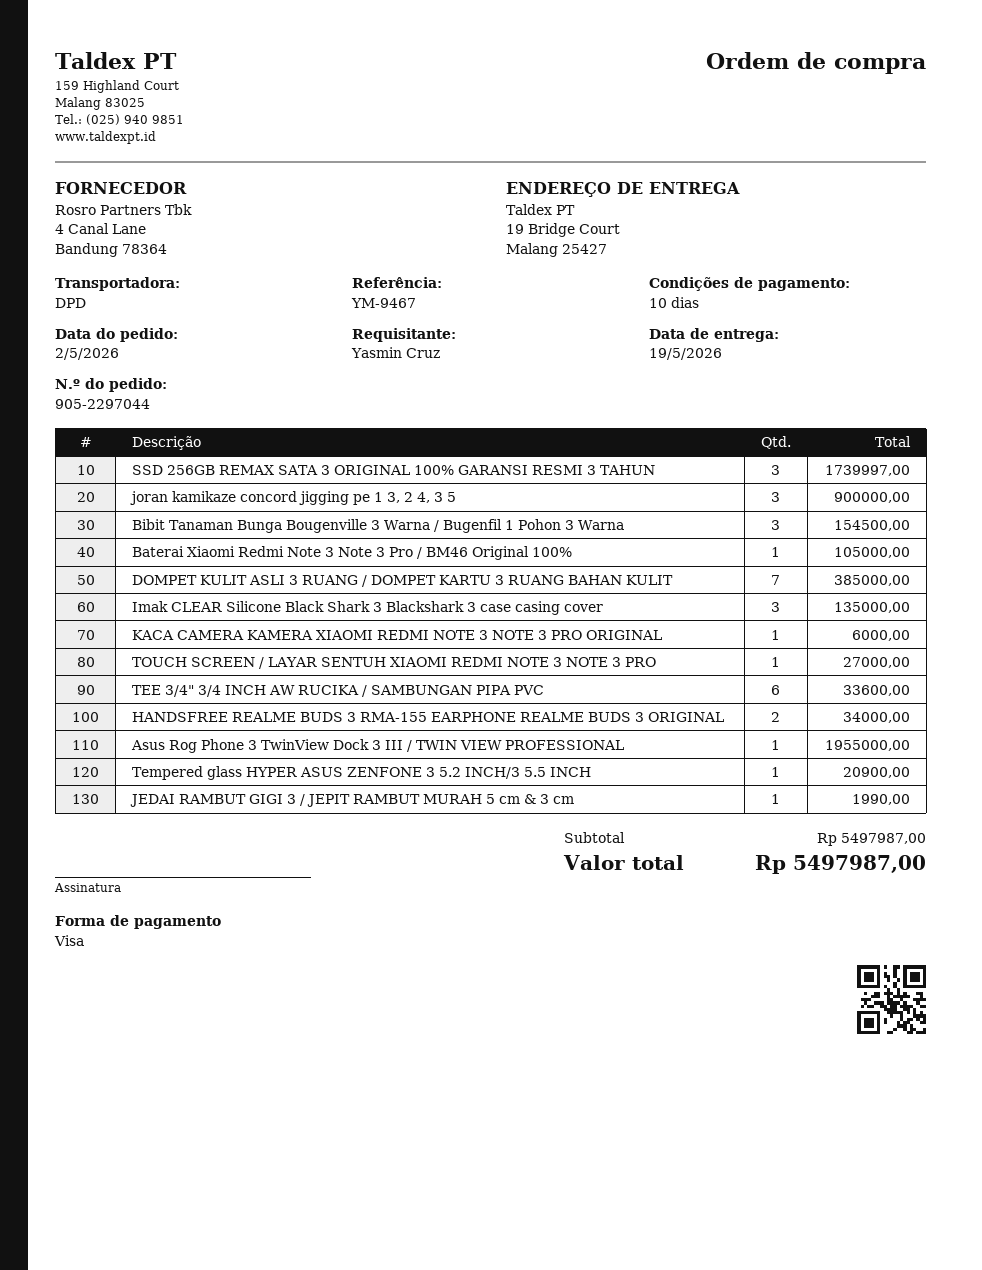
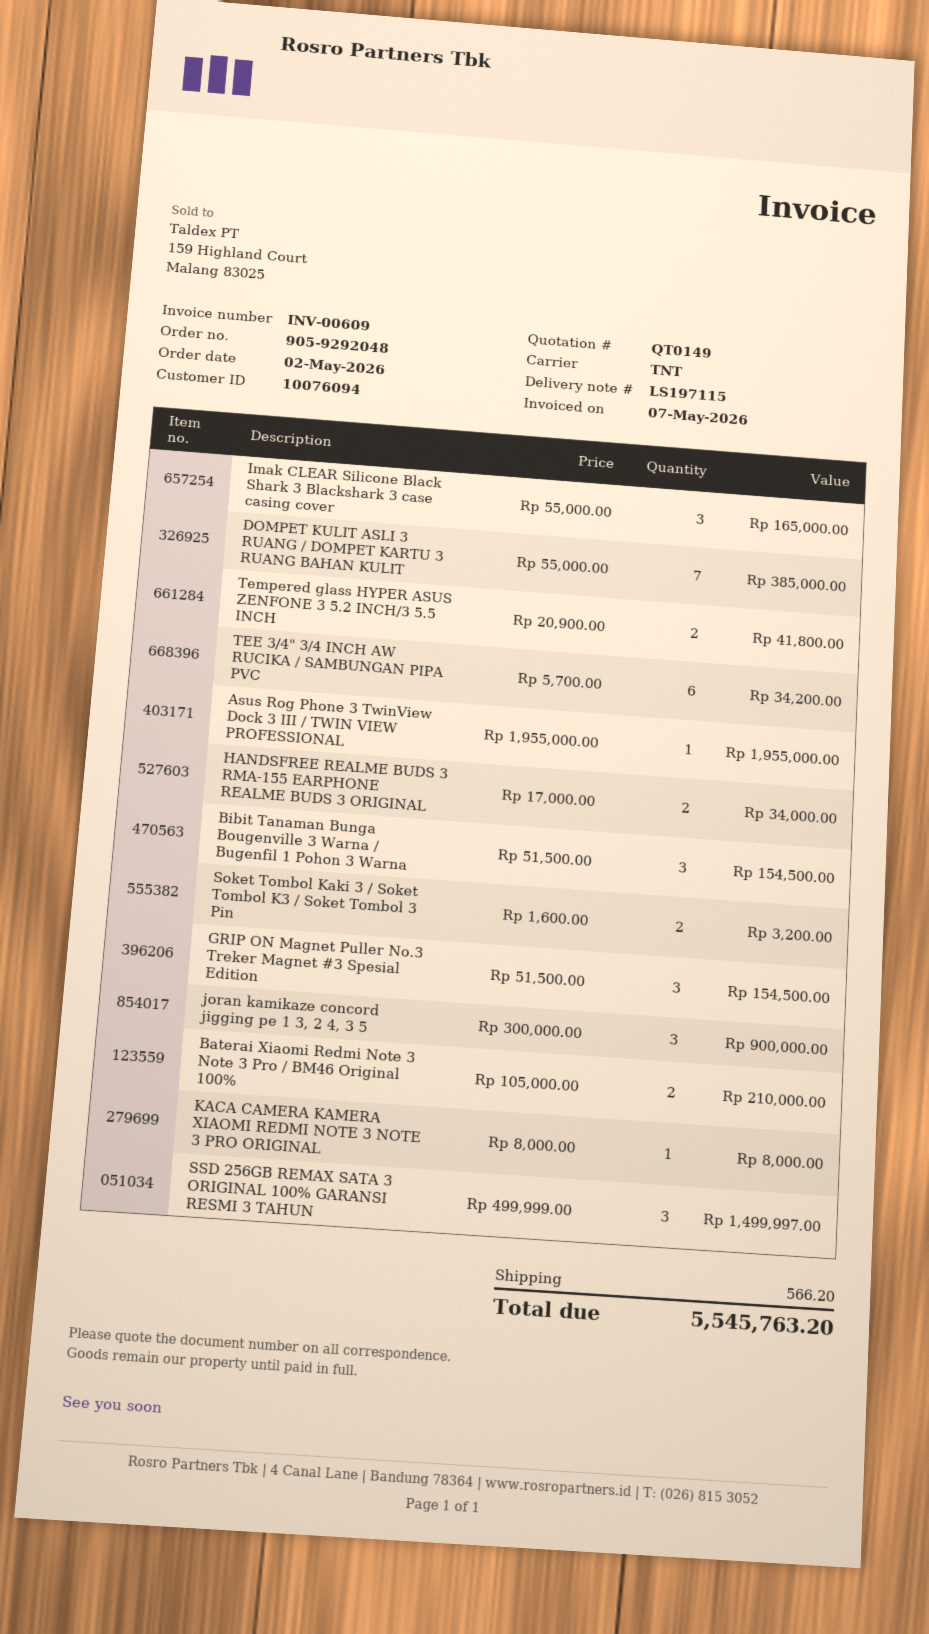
order number: 905-2297044 -> 905-9292048
shipping method: DPD -> TNT
SSD 256GB REMAX SATA 3 ORIGINAL 100% GARANSI RESMI 3 TAHUN: 3 for 1739997.00 -> 3 for 1499997.00
Baterai Xiaomi Redmi Note 3 Note 3 Pro / BM46 Original 100%: 1 for 105000.00 -> 2 for 210000.00
Imak CLEAR Silicone Black Shark 3 Blackshark 3 case casing cover: 3 for 135000.00 -> 3 for 165000.00
KACA CAMERA KAMERA XIAOMI REDMI NOTE 3 NOTE 3 PRO ORIGINAL: 1 for 6000.00 -> 1 for 8000.00
TOUCH SCREEN / LAYAR SENTUH XIAOMI REDMI NOTE 3 NOTE 3 PRO: 1 for 27000.00 -> none
TEE 3/4" 3/4 INCH AW RUCIKA / SAMBUNGAN PIPA PVC: 6 for 33600.00 -> 6 for 34200.00
Tempered glass HYPER ASUS ZENFONE 3 5.2 INCH/3 5.5 INCH: 1 for 20900.00 -> 2 for 41800.00
JEDAI RAMBUT GIGI 3 / JEPIT RAMBUT MURAH 5 cm & 3 cm: 1 for 1990.00 -> none
Soket Tombol Kaki 3 / Soket Tombol K3 / Soket Tombol 3 Pin: none -> 2 for 3200.00
GRIP ON Magnet Puller No.3 Treker Magnet #3 Spesial Edition: none -> 3 for 154500.00
shipping: none -> 566.20
total: 5497987.00 -> 5545763.20

